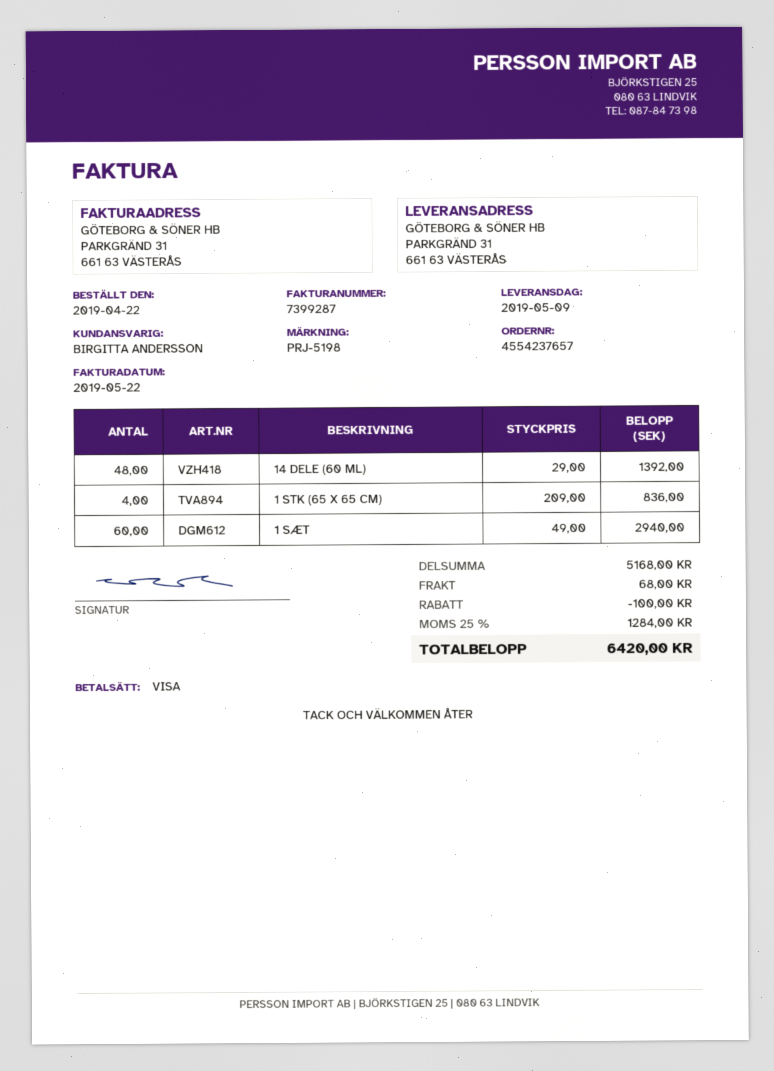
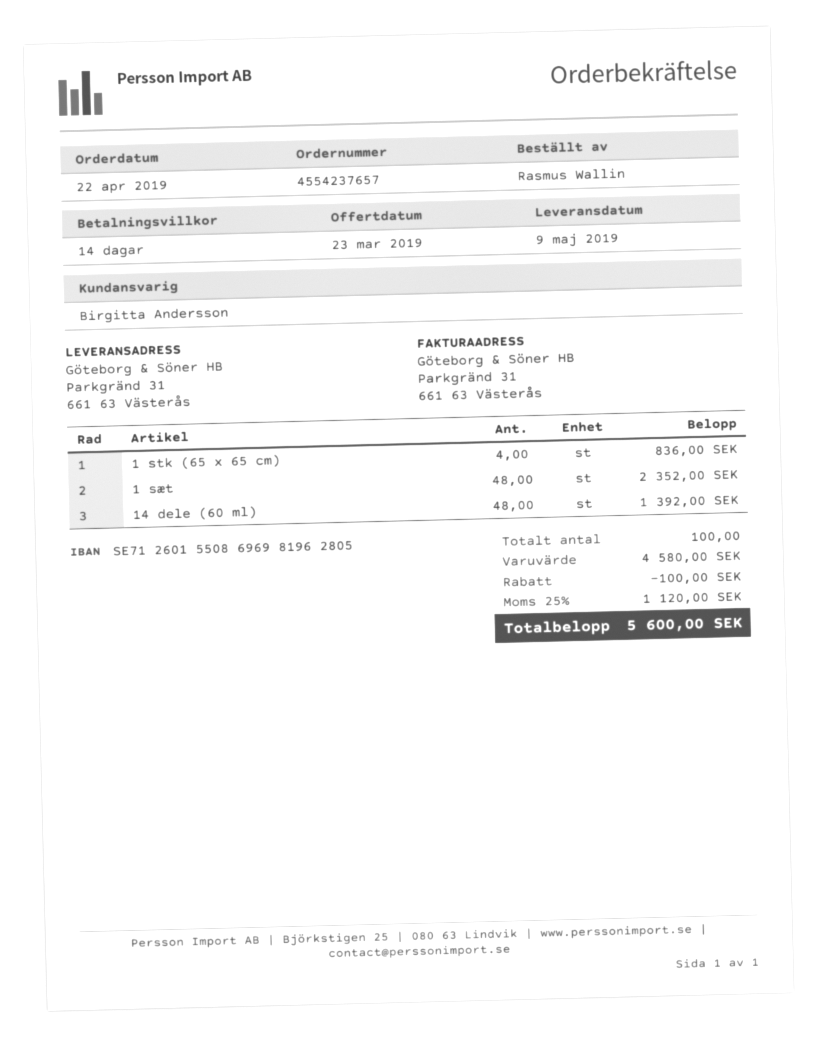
1 SÆT: 60 for 2940.00 -> 48 for 2352.00
subtotal: 5168.00 -> 4580.00
shipping: 68.00 -> none
tax: 25% = 1284.00 -> 25% = 1120.00
total: 6420.00 -> 5600.00

